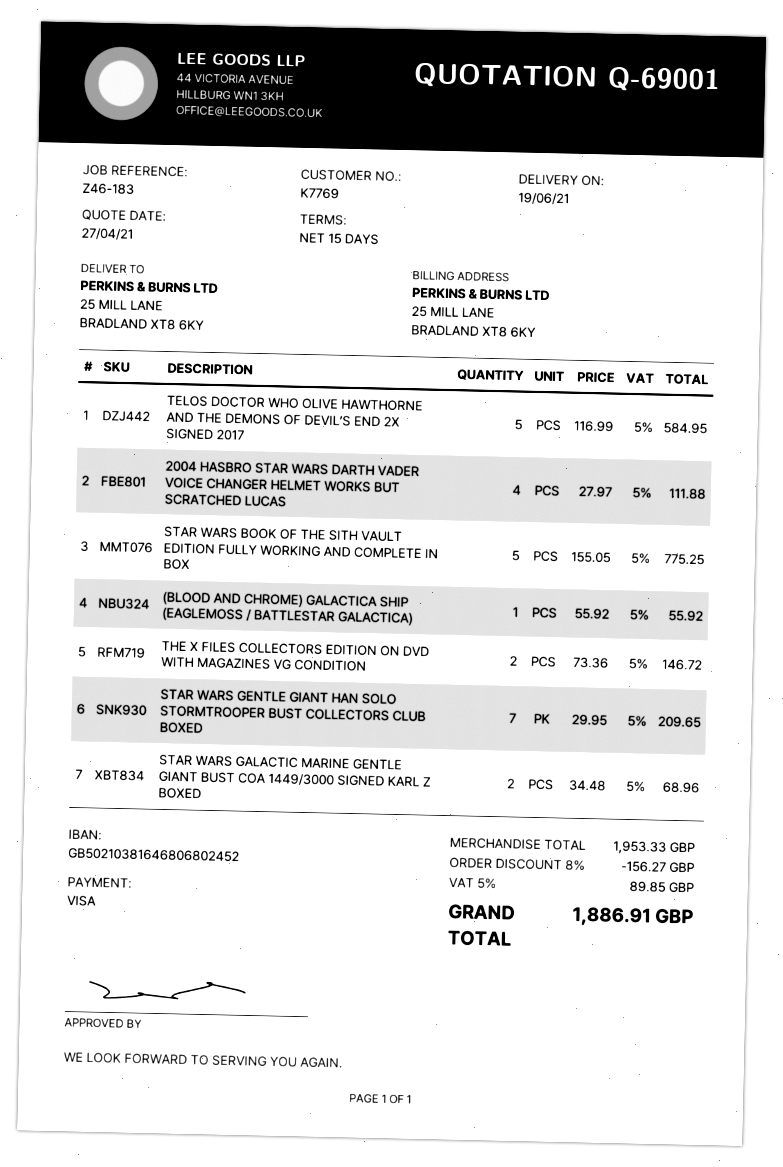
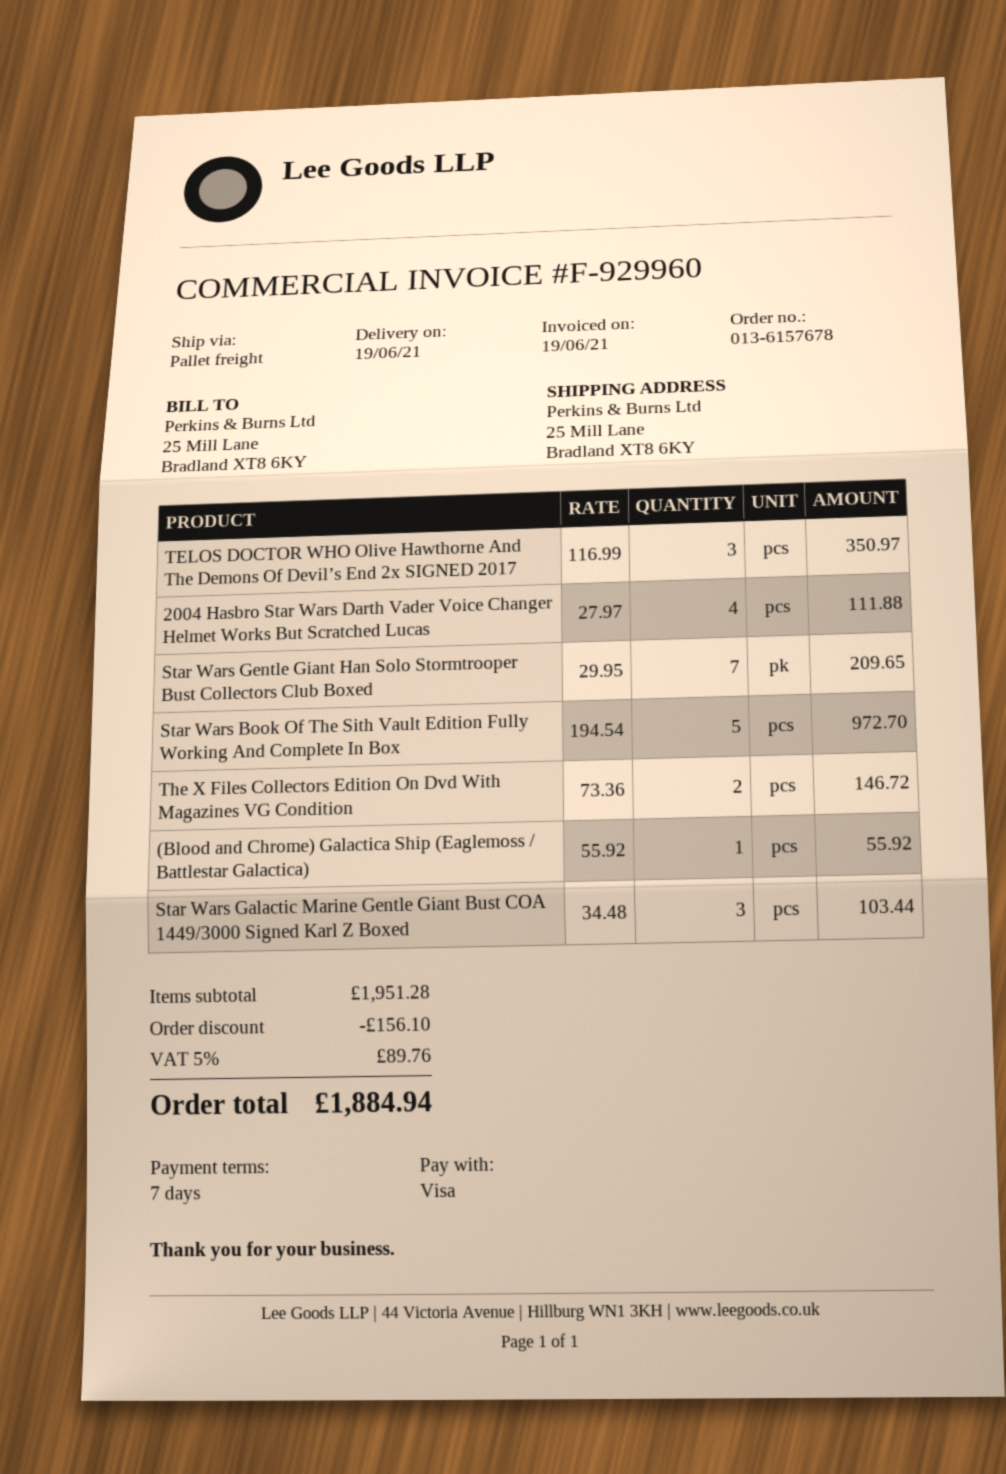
payment terms: 15 days -> 7 days
TELOS DOCTOR WHO OLIVE HAWTHORNE AND THE DEMONS OF DEVIL’S END 2X SIGNED 2017: 5 x 116.99 = 584.95 -> 3 x 116.99 = 350.97
STAR WARS BOOK OF THE SITH VAULT EDITION FULLY WORKING AND COMPLETE IN BOX: 5 x 155.05 = 775.25 -> 5 x 194.54 = 972.70
STAR WARS GALACTIC MARINE GENTLE GIANT BUST COA 1449/3000 SIGNED KARL Z BOXED: 2 x 34.48 = 68.96 -> 3 x 34.48 = 103.44
subtotal: 1953.33 -> 1951.28
discount: 156.27 -> 156.10
tax: 5% = 89.85 -> 5% = 89.76
total: 1886.91 -> 1884.94

